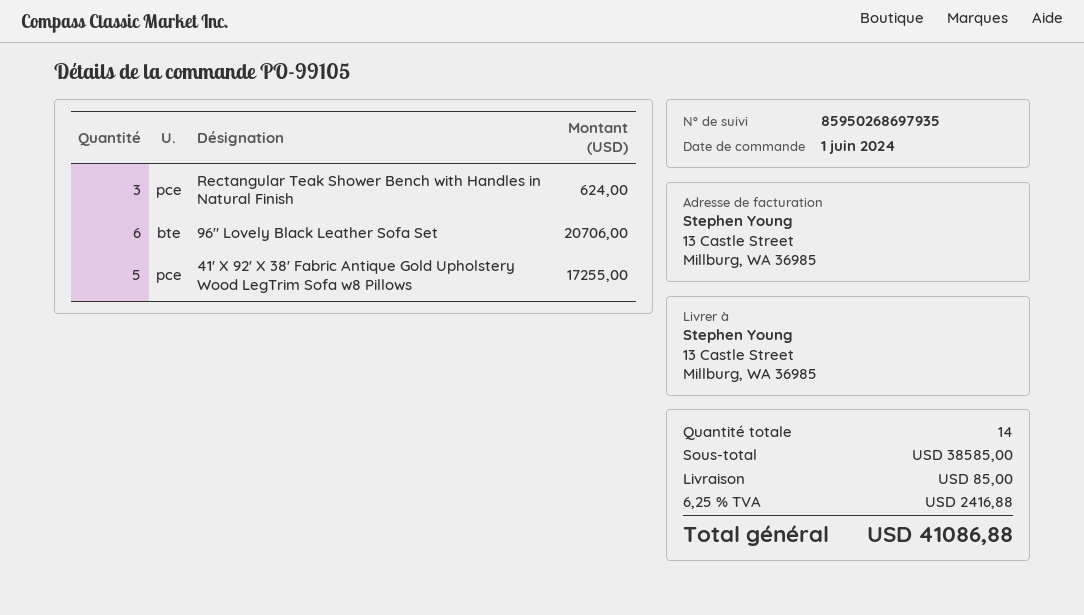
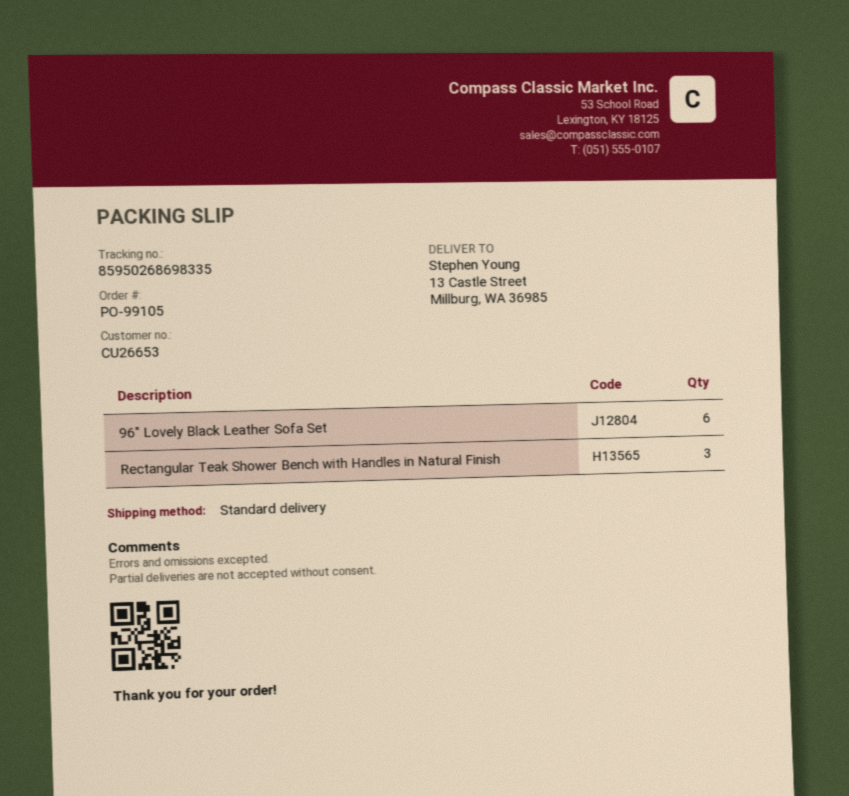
tracking number: 85950268697935 -> 85950268698335
41' X 92' X 38' Fabric Antique Gold Upholstery Wood LegTrim Sofa w8 Pillows: 5 -> none

